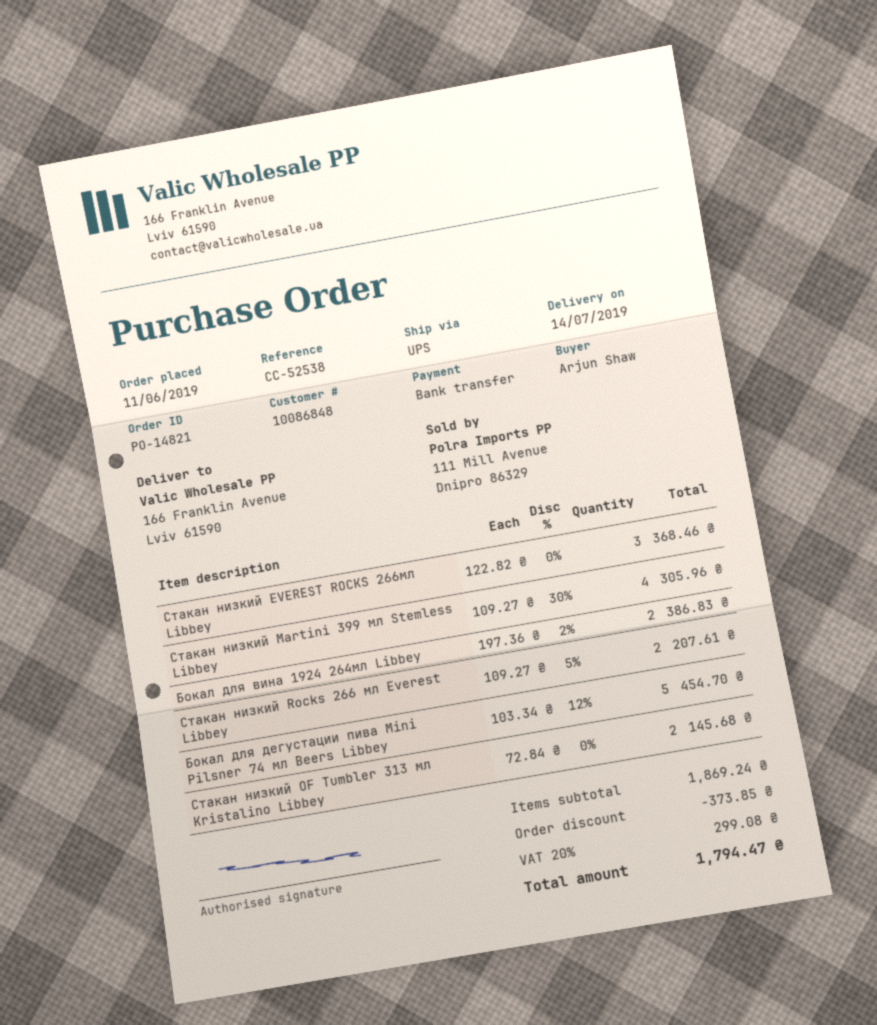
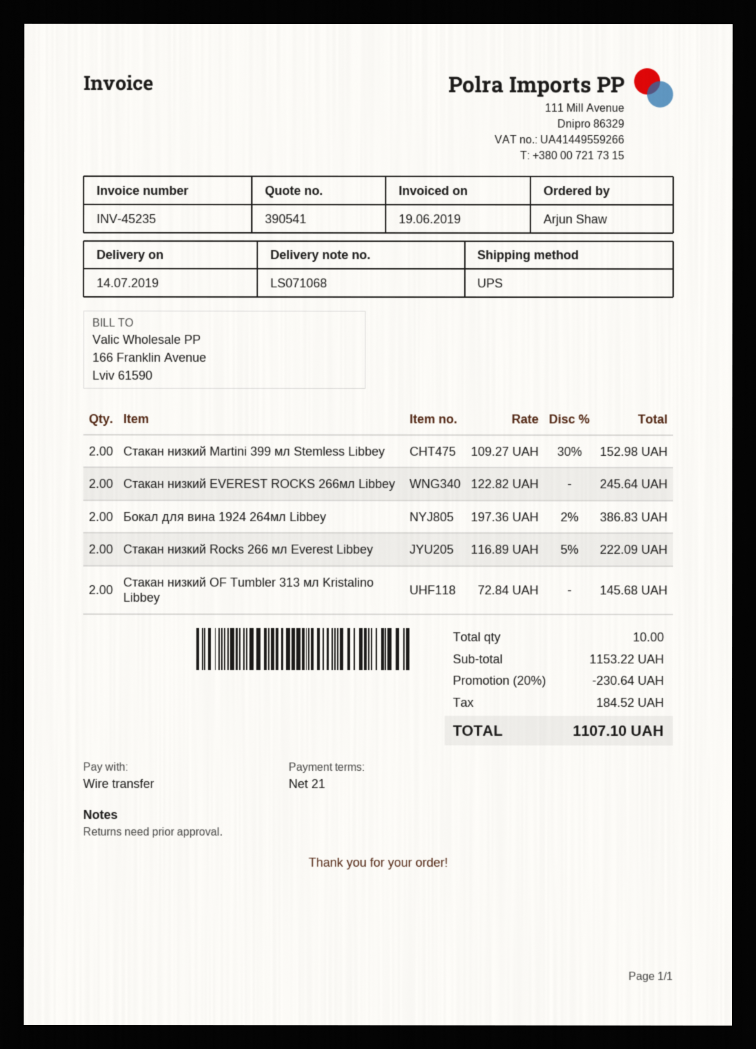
Стакан низкий EVEREST ROCKS 266мл Libbey: 3 x 122.82 = 368.46 -> 2 x 122.82 = 245.64
Стакан низкий Martini 399 мл Stemless Libbey: 4 x 109.27 - 30% = 305.96 -> 2 x 109.27 - 30% = 152.98
Стакан низкий Rocks 266 мл Everest Libbey: 2 x 109.27 - 5% = 207.61 -> 2 x 116.89 - 5% = 222.09
Бокал для дегустации пива Mini Pilsner 74 мл Beers Libbey: 5 x 103.34 - 12% = 454.70 -> none
subtotal: 1869.24 -> 1153.22
discount: 373.85 -> 230.64
tax: 299.08 -> 184.52
total: 1794.47 -> 1107.10

